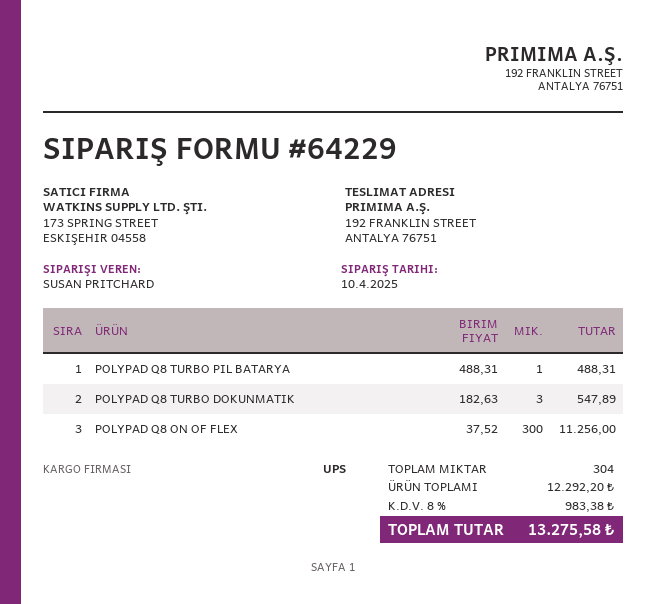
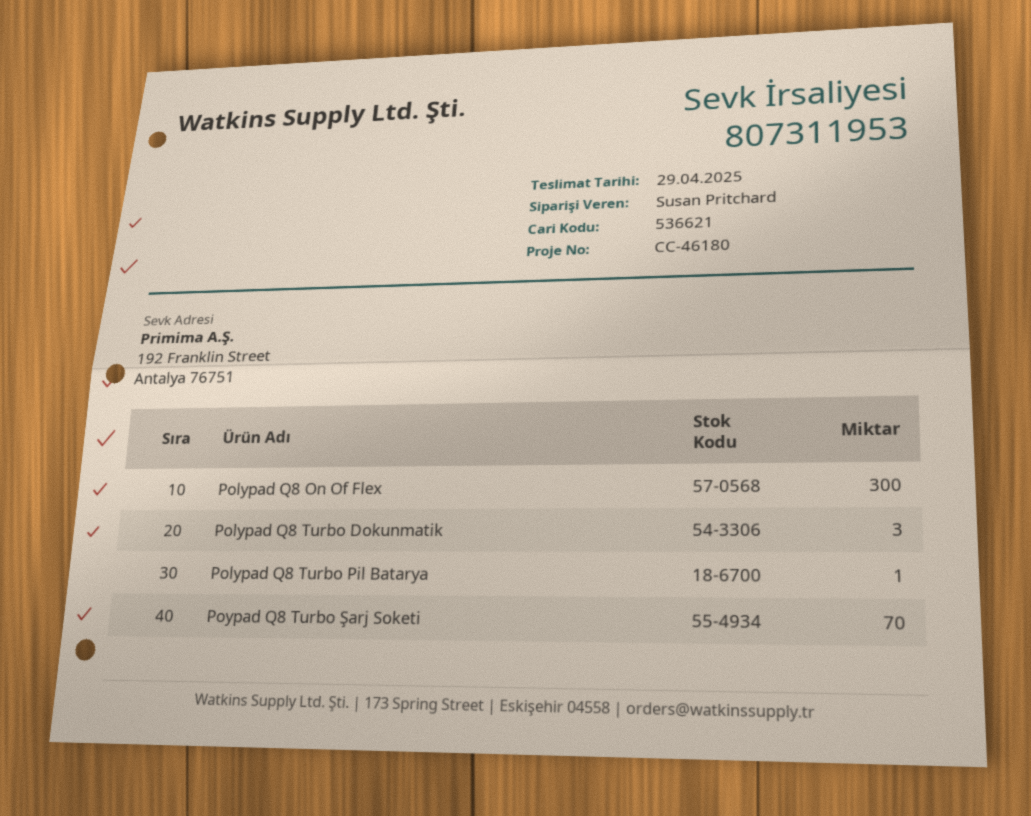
Poypad Q8 Turbo Şarj Soketi: none -> 70

